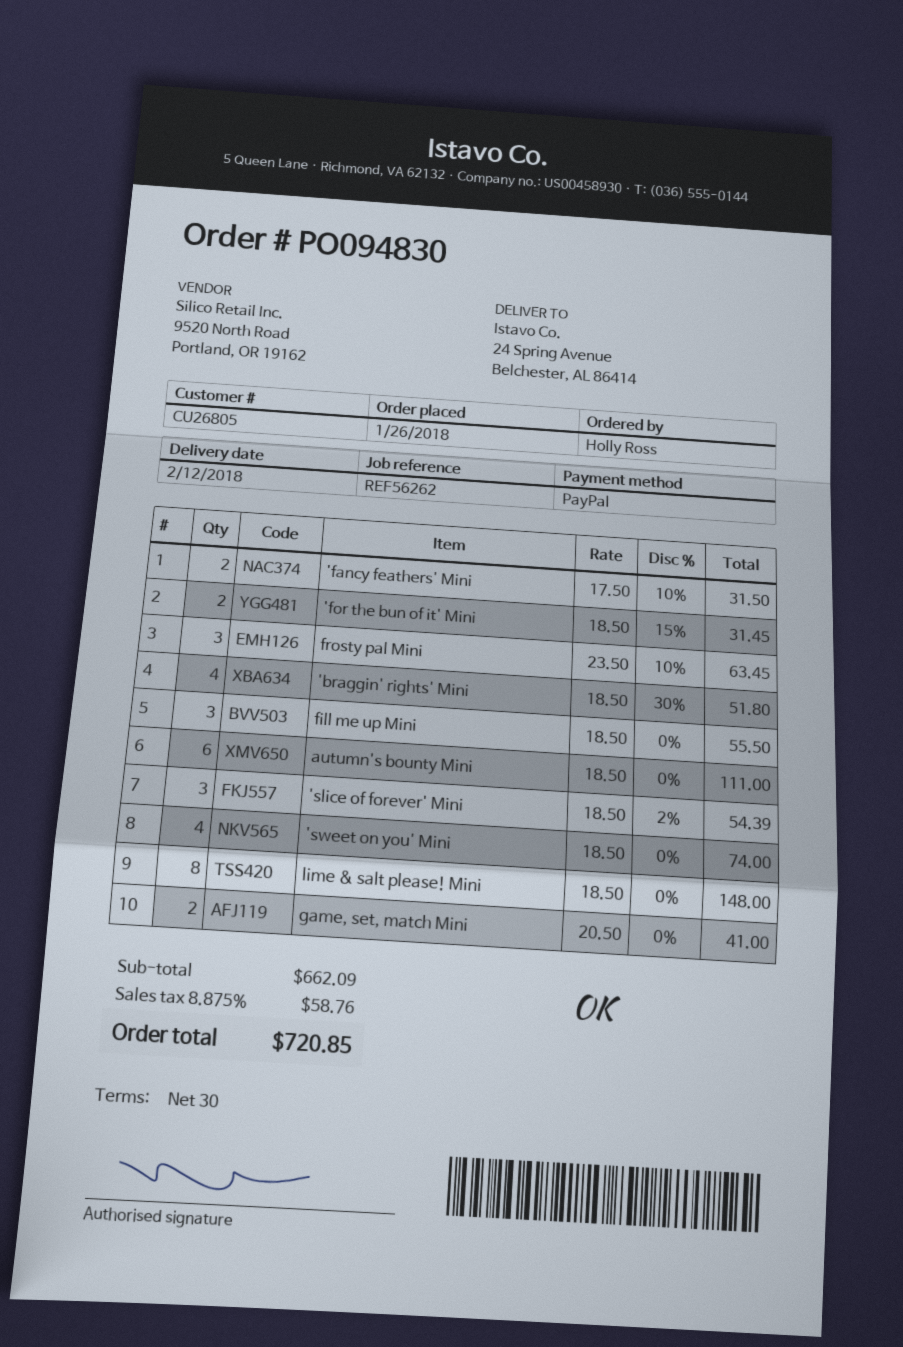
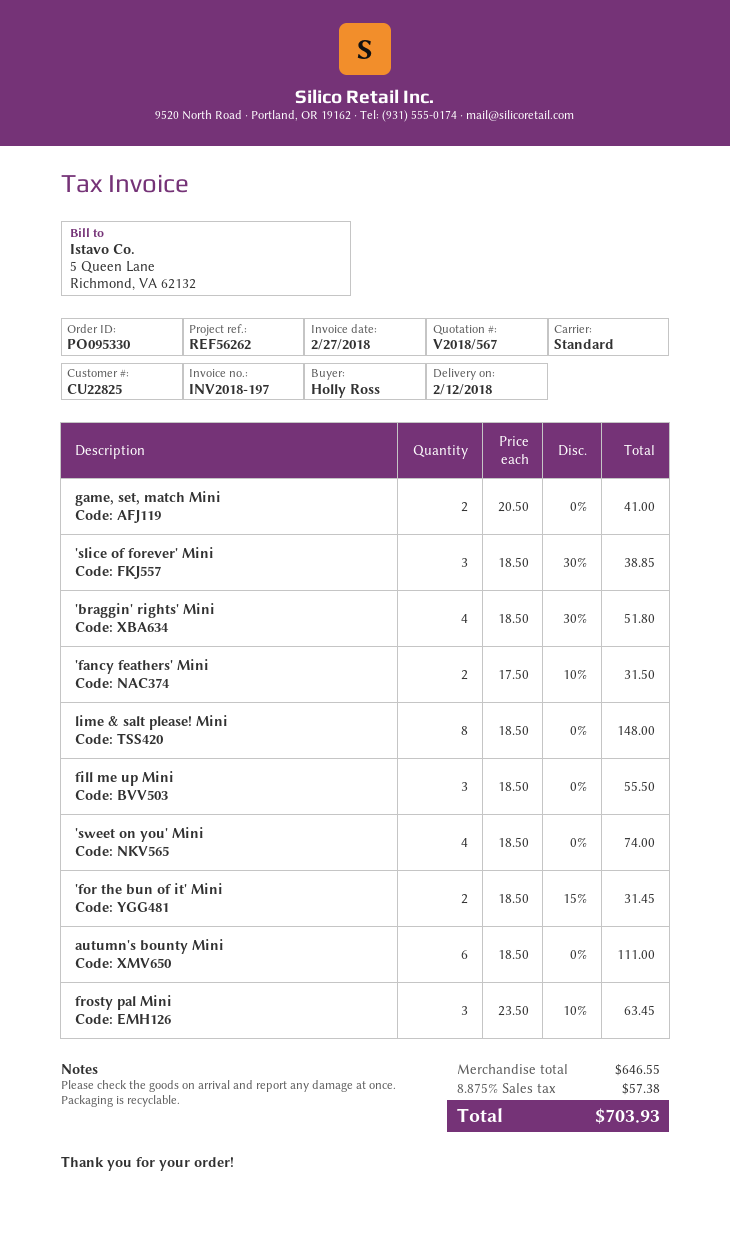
order number: PO094830 -> PO095330
customer number: CU26805 -> CU22825
'slice of forever' Mini: 3 x 18.50 - 2% = 54.39 -> 3 x 18.50 - 30% = 38.85
subtotal: 662.09 -> 646.55
tax: 8.875% = 58.76 -> 8.875% = 57.38
total: 720.85 -> 703.93

